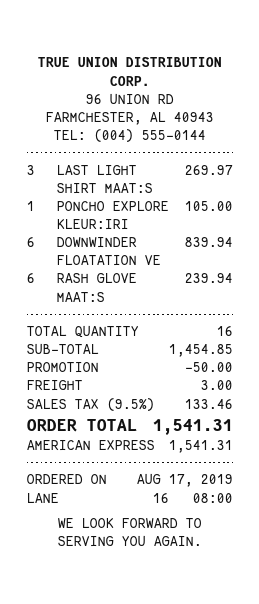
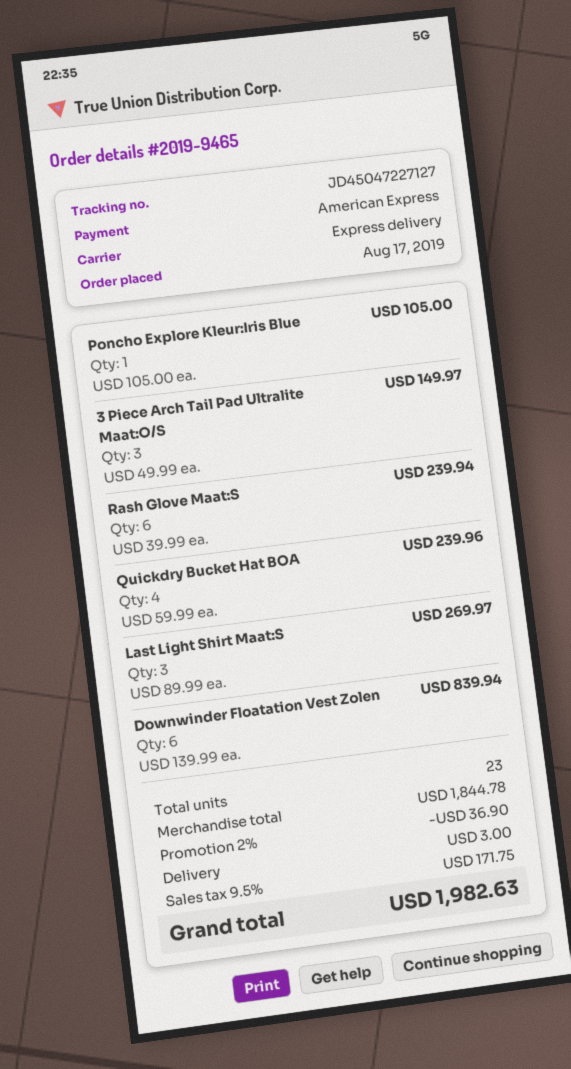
3 Piece Arch Tail Pad Ultralite Maat:O/S: none -> 3 for 149.97
Quickdry Bucket Hat BOA: none -> 4 for 239.96
total quantity: 16 -> 23
subtotal: 1454.85 -> 1844.78
discount: 50.00 -> 36.90
tax: 9.5% = 133.46 -> 9.5% = 171.75
total: 1541.31 -> 1982.63

